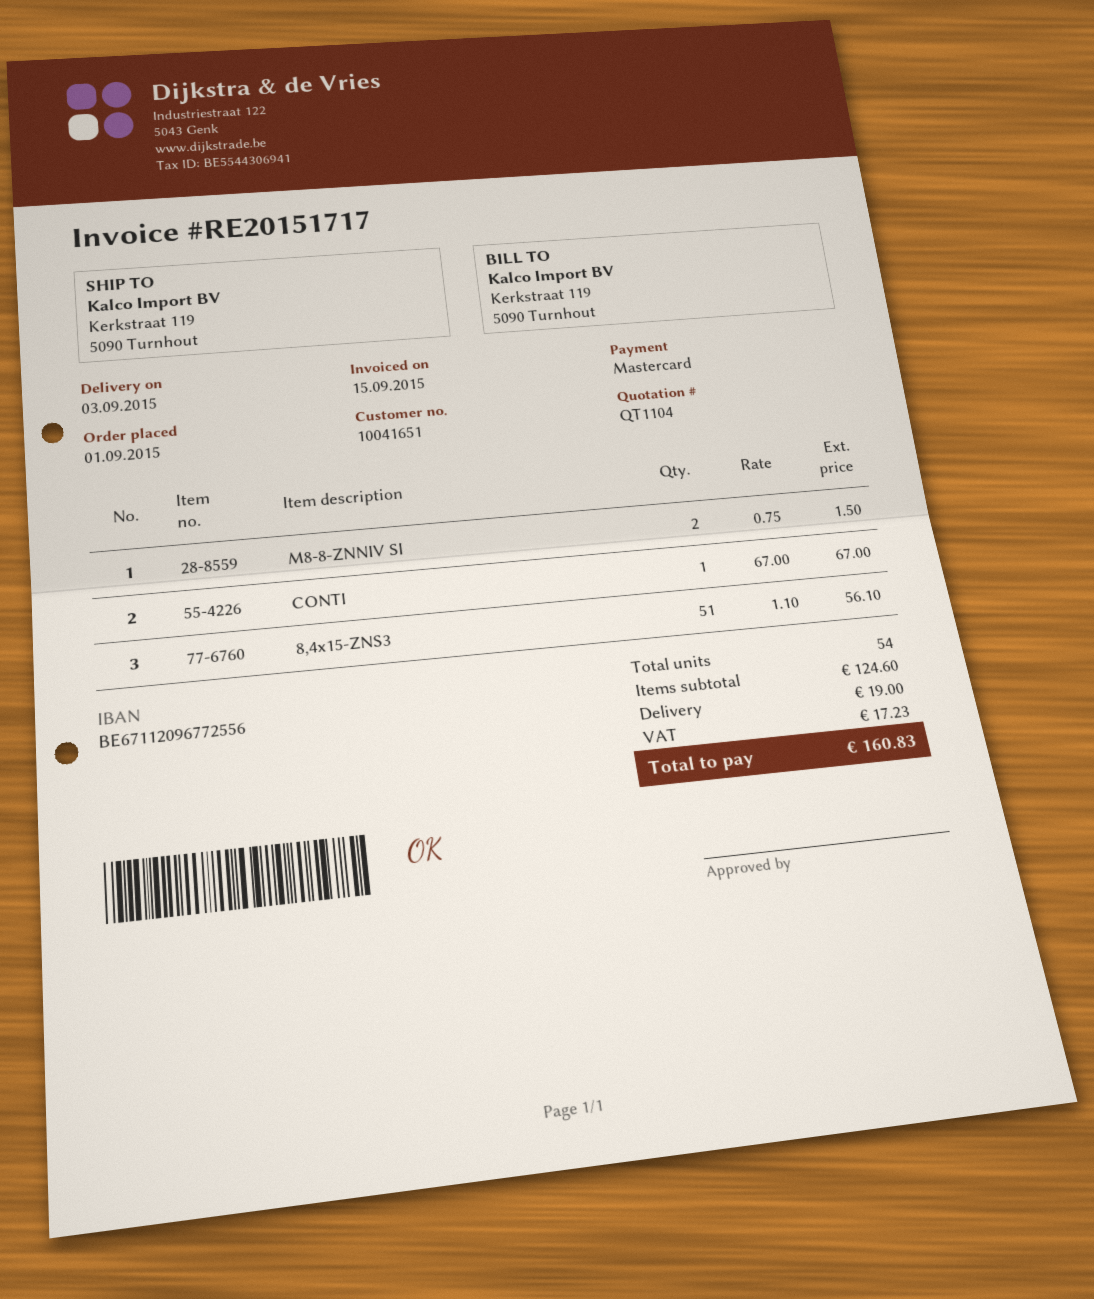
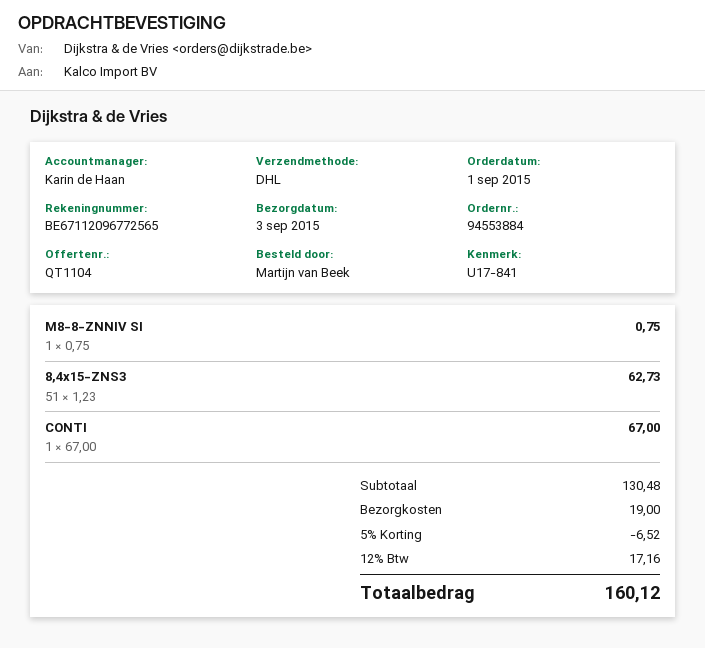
bank account: BE67112096772556 -> BE67112096772565
M8-8-ZNNIV SI: 2 x 0.75 = 1.50 -> 1 x 0.75 = 0.75
8,4x15-ZNS3: 51 x 1.10 = 56.10 -> 51 x 1.23 = 62.73
subtotal: 124.60 -> 130.48
discount: none -> 5% = 6.52
tax: 17.23 -> 17.16
total: 160.83 -> 160.12

